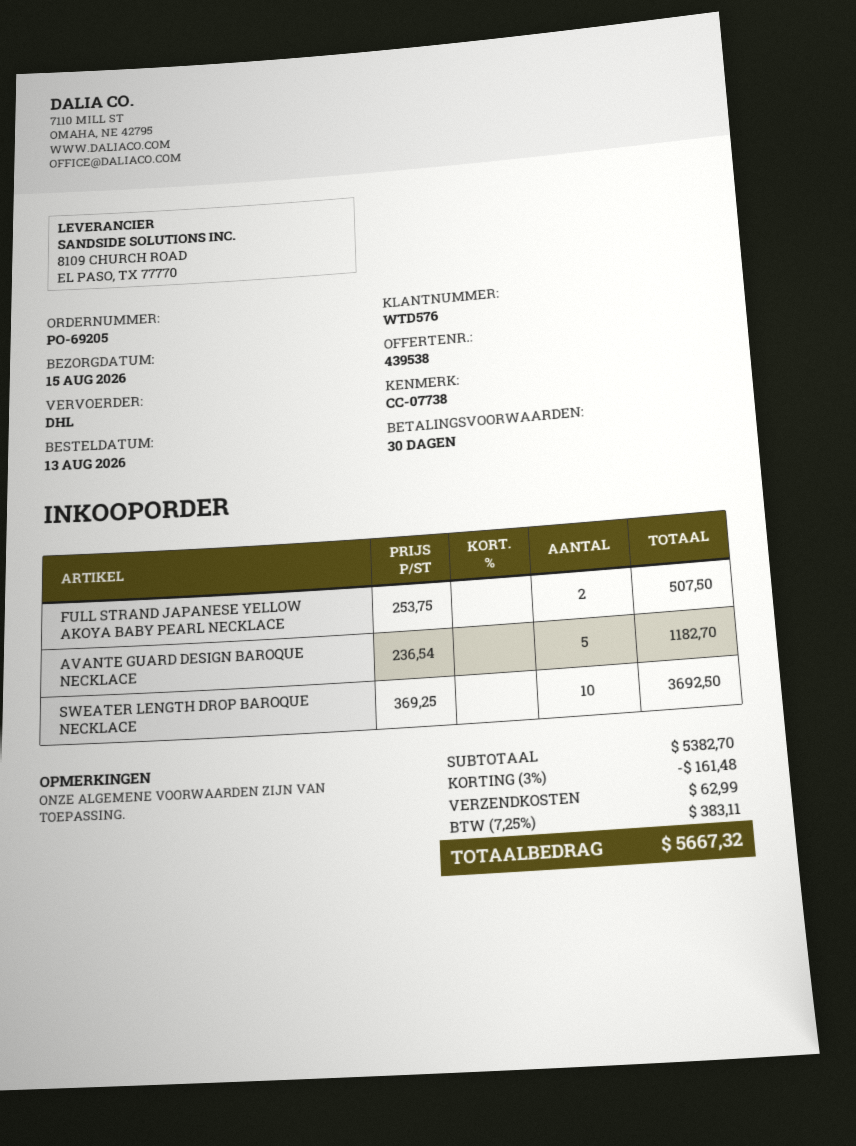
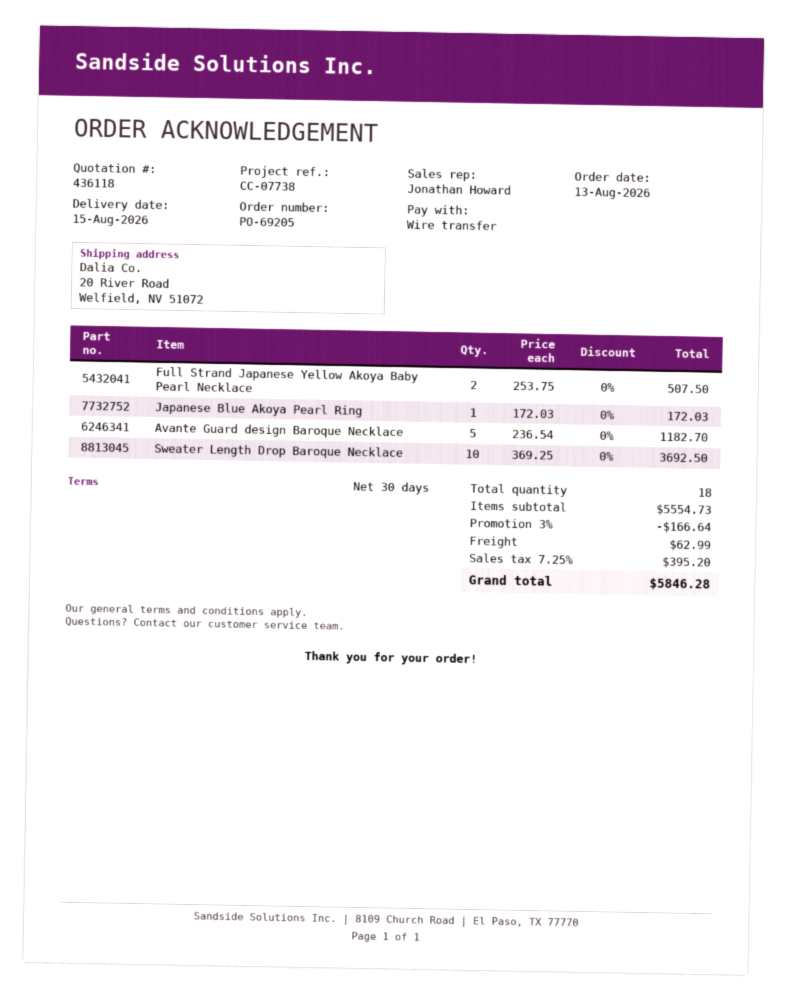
quote number: 439538 -> 436118
Japanese Blue Akoya Pearl Ring: none -> 1 x 172.03 = 172.03
subtotal: 5382.70 -> 5554.73
discount: 3% = 161.48 -> 3% = 166.64
tax: 7.25% = 383.11 -> 7.25% = 395.20
total: 5667.32 -> 5846.28

